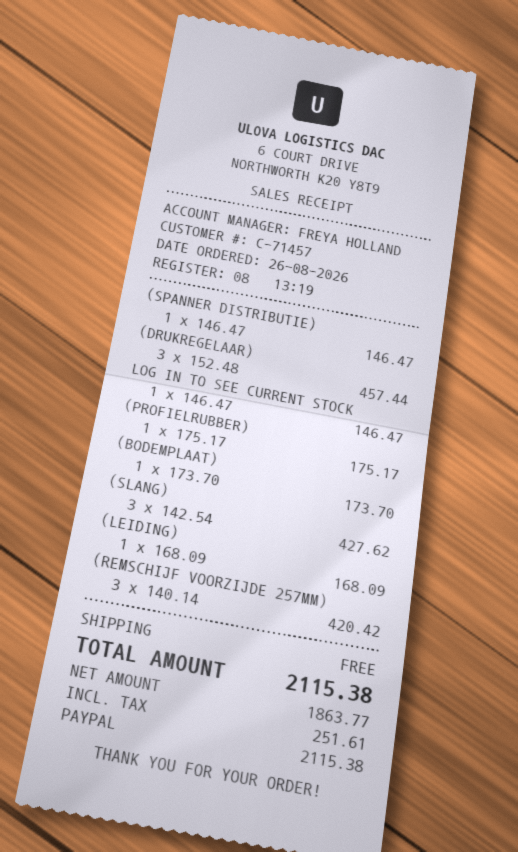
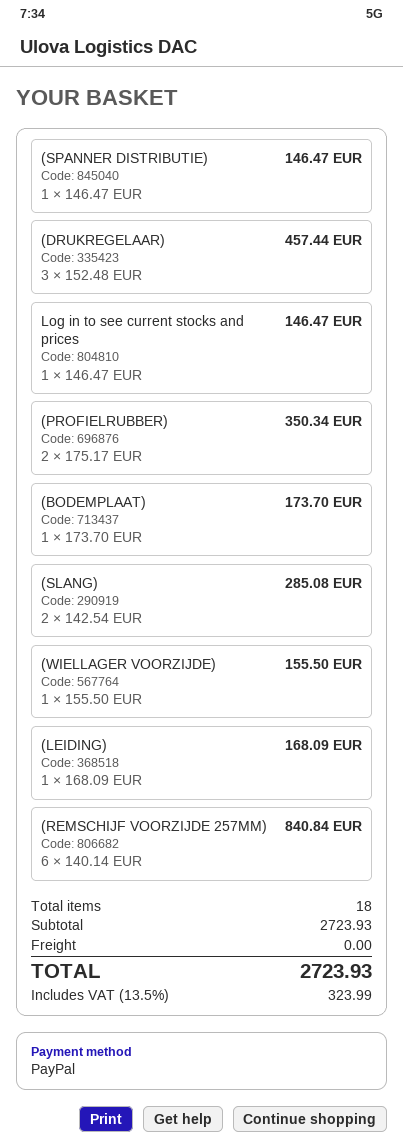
(PROFIELRUBBER): 1 x 175.17 = 175.17 -> 2 x 175.17 = 350.34
(SLANG): 3 x 142.54 = 427.62 -> 2 x 142.54 = 285.08
(REMSCHIJF VOORZIJDE 257MM): 3 x 140.14 = 420.42 -> 6 x 140.14 = 840.84
(WIELLAGER VOORZIJDE): none -> 1 x 155.50 = 155.50
tax: 251.61 -> 323.99
total: 2115.38 -> 2723.93

